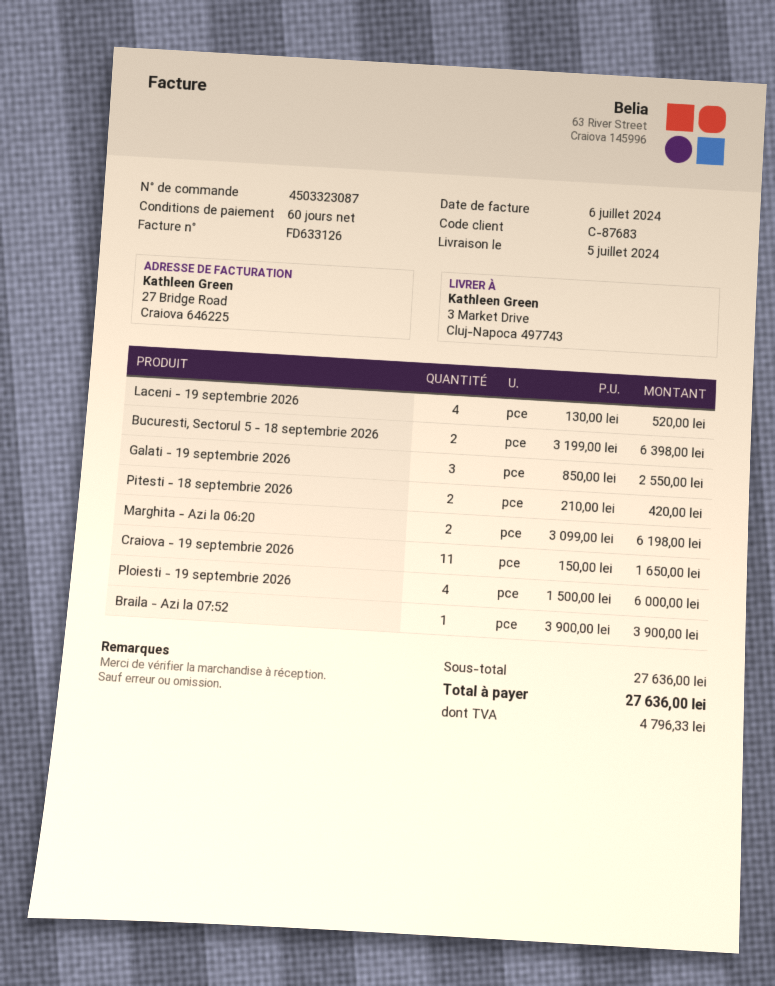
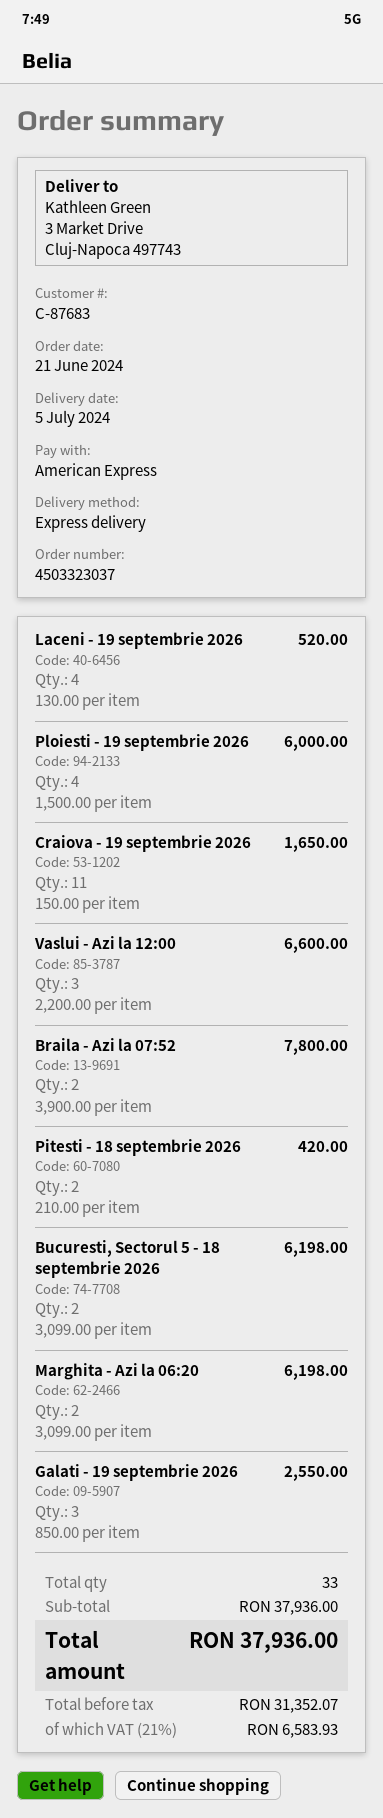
order number: 4503323087 -> 4503323037
Bucuresti, Sectorul 5 - 18 septembrie 2026: 2 x 3199.00 = 6398.00 -> 2 x 3099.00 = 6198.00
Braila - Azi la 07:52: 1 x 3900.00 = 3900.00 -> 2 x 3900.00 = 7800.00
Vaslui - Azi la 12:00: none -> 3 x 2200.00 = 6600.00
subtotal: 27636.00 -> 37936.00
tax: 4796.33 -> 6583.93
total: 27636.00 -> 37936.00

